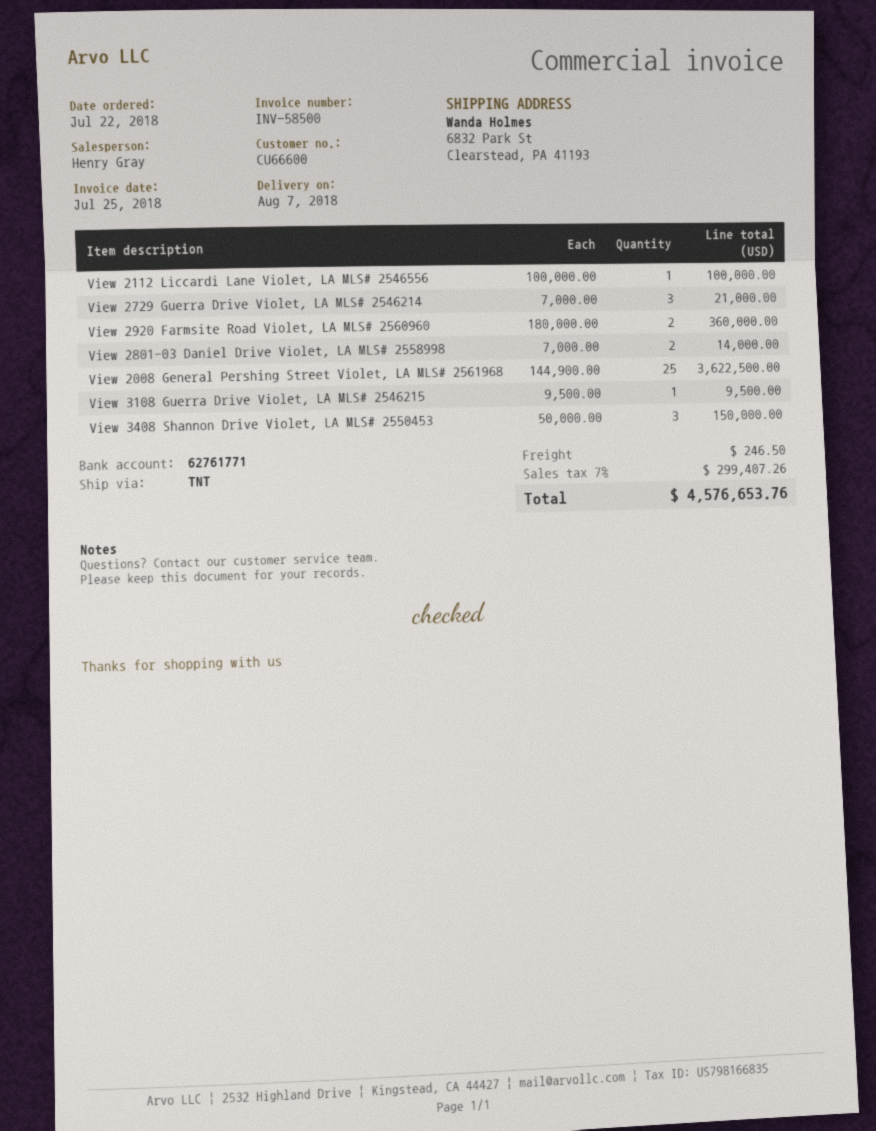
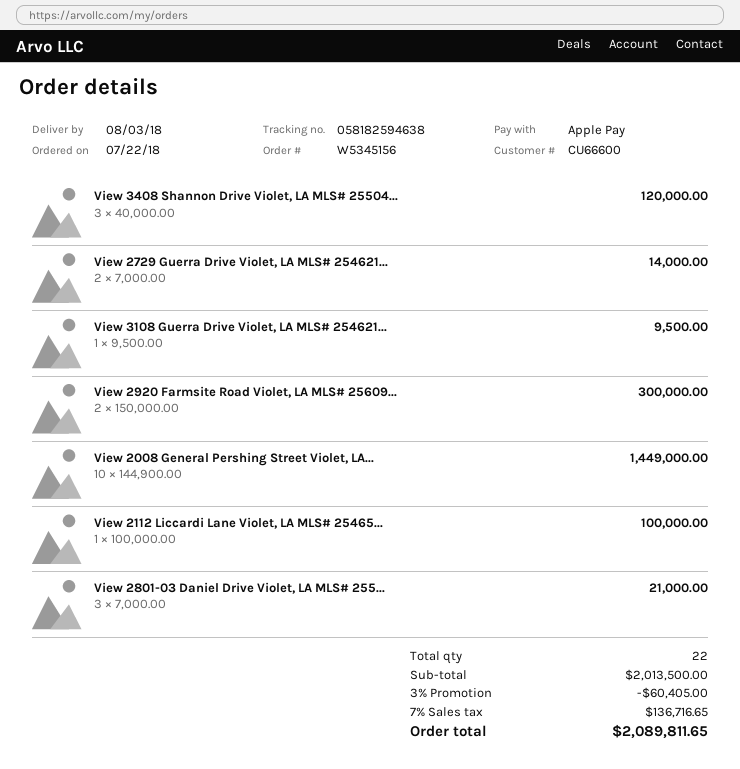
delivery date: 2018-08-07 -> 2018-08-03
View 2729 Guerra Drive Violet, LA MLS# 2546214: 3 x 7000.00 = 21000.00 -> 2 x 7000.00 = 14000.00
View 2920 Farmsite Road Violet, LA MLS# 2560960: 2 x 180000.00 = 360000.00 -> 2 x 150000.00 = 300000.00
View 2801-03 Daniel Drive Violet, LA MLS# 2558998: 2 x 7000.00 = 14000.00 -> 3 x 7000.00 = 21000.00
View 2008 General Pershing Street Violet, LA MLS# 2561968: 25 x 144900.00 = 3622500.00 -> 10 x 144900.00 = 1449000.00
View 3408 Shannon Drive Violet, LA MLS# 2550453: 3 x 50000.00 = 150000.00 -> 3 x 40000.00 = 120000.00
discount: none -> 3% = 60405.00
shipping: 246.50 -> none
tax: 7% = 299407.26 -> 7% = 136716.65
total: 4576653.76 -> 2089811.65

